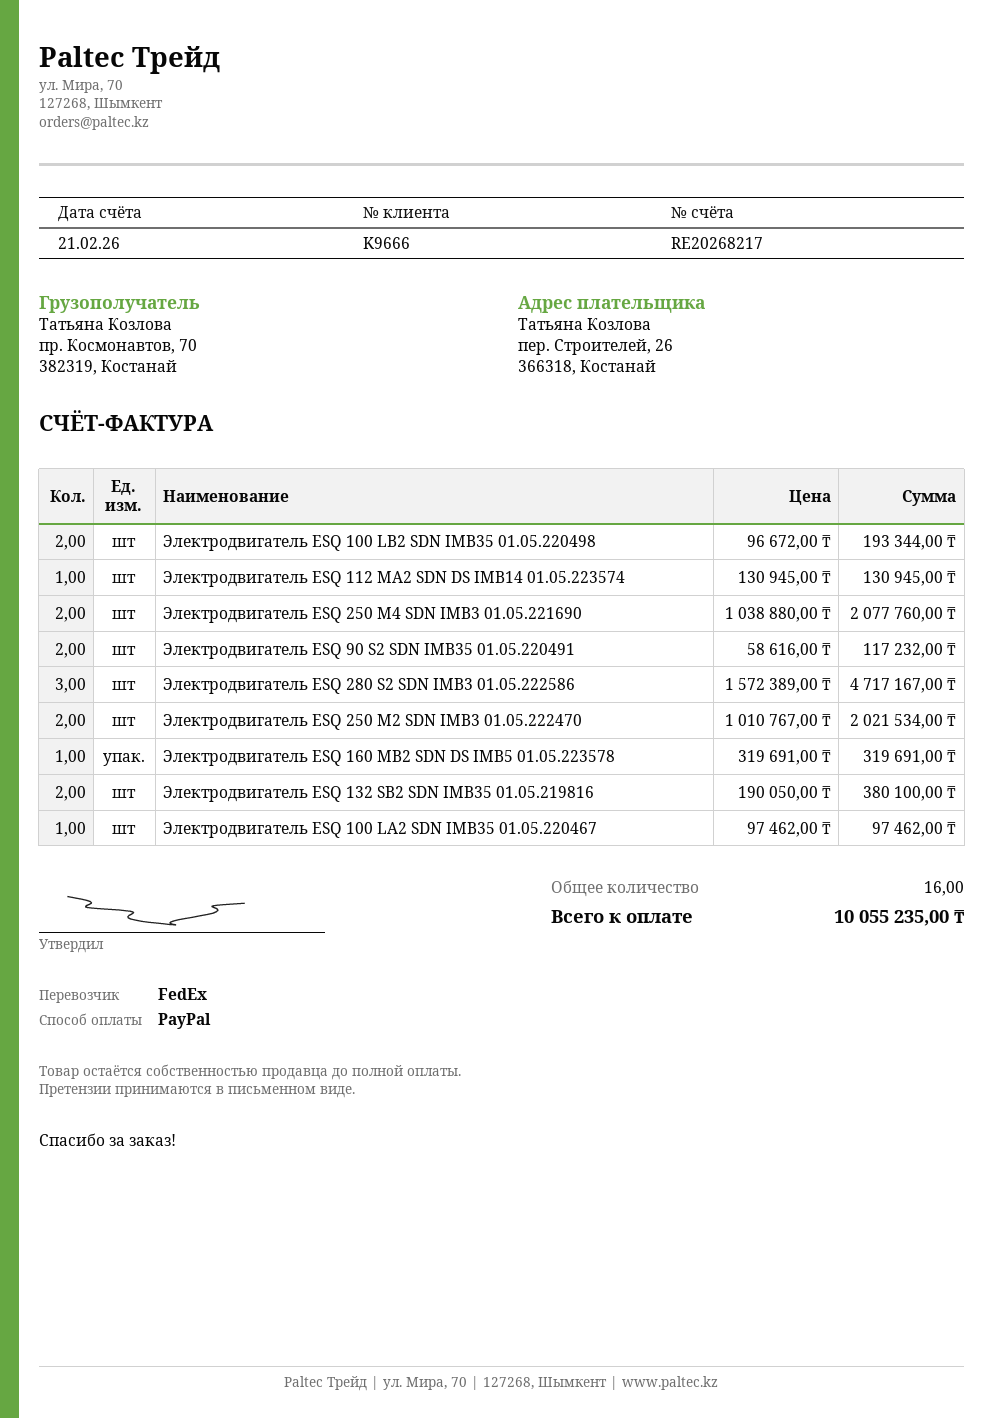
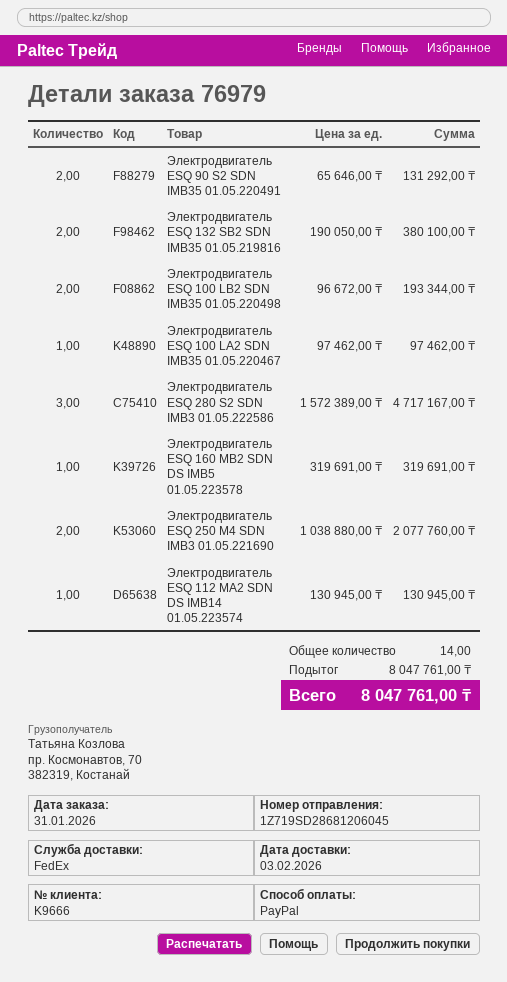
Электродвигатель ESQ 90 S2 SDN IMB35 01.05.220491: 2 x 58616.00 = 117232.00 -> 2 x 65646.00 = 131292.00
Электродвигатель ESQ 250 M2 SDN IMB3 01.05.222470: 2 x 1010767.00 = 2021534.00 -> none
total quantity: 16 -> 14
total: 10055235.00 -> 8047761.00

